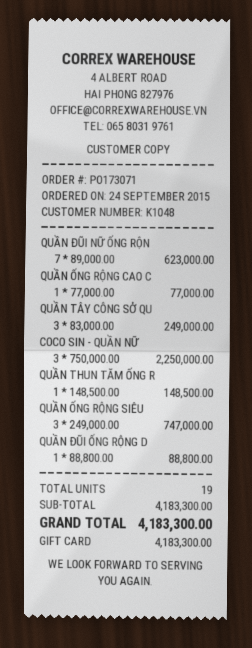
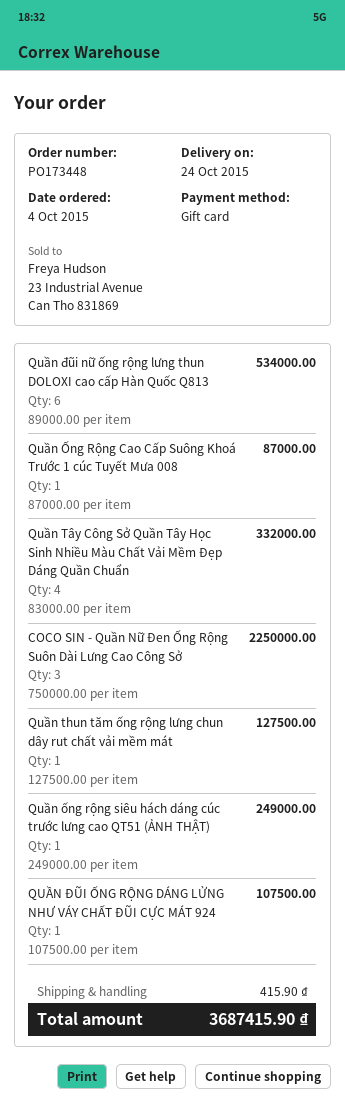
order number: PO173071 -> PO173448
order date: 2015-09-24 -> 2015-10-04
QUẦN ĐŨI NỮ ỐNG RỘN: 7 x 89000.00 = 623000.00 -> 6 x 89000.00 = 534000.00
QUẦN ỐNG RỘNG CAO C: 1 x 77000.00 = 77000.00 -> 1 x 87000.00 = 87000.00
QUẦN TÂY CÔNG SỞ QU: 3 x 83000.00 = 249000.00 -> 4 x 83000.00 = 332000.00
QUẦN THUN TĂM ỐNG R: 1 x 148500.00 = 148500.00 -> 1 x 127500.00 = 127500.00
QUẦN ỐNG RỘNG SIÊU: 3 x 249000.00 = 747000.00 -> 1 x 249000.00 = 249000.00
QUẦN ĐŨI ỐNG RỘNG D: 1 x 88800.00 = 88800.00 -> 1 x 107500.00 = 107500.00
shipping: none -> 415.90
total: 4183300.00 -> 3687415.90

